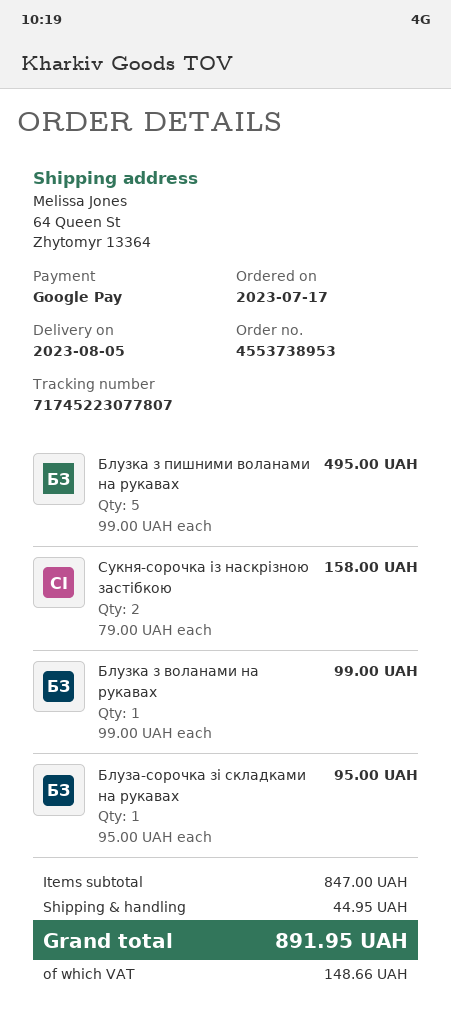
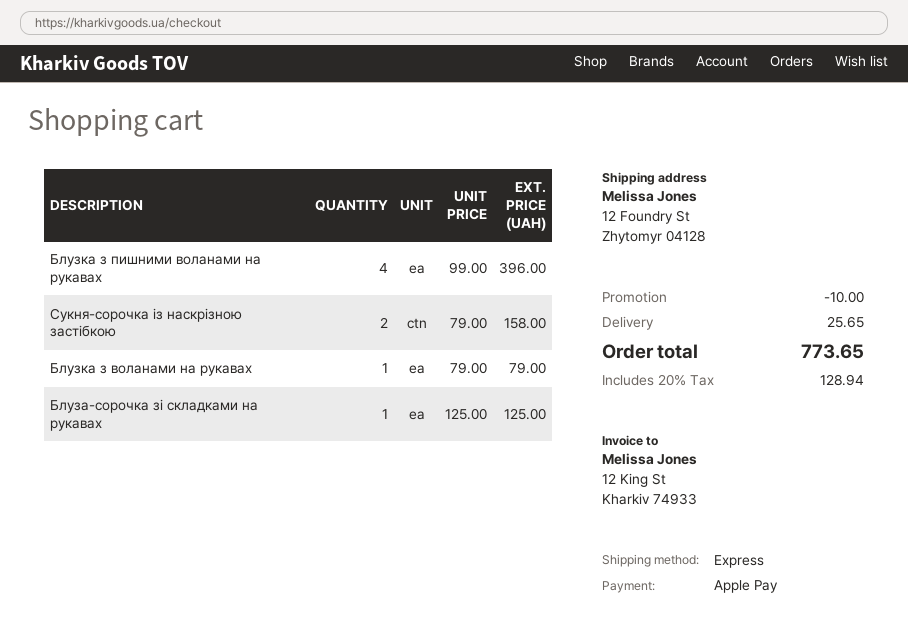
payment method: Google Pay -> Apple Pay
ship to: 64 Queen St, Zhytomyr 13364 -> 12 Foundry St, Zhytomyr 04128
Блузка з пишними воланами на рукавах: 5 x 99.00 = 495.00 -> 4 x 99.00 = 396.00
Блузка з воланами на рукавах: 1 x 99.00 = 99.00 -> 1 x 79.00 = 79.00
Блуза-сорочка зі складками на рукавах: 1 x 95.00 = 95.00 -> 1 x 125.00 = 125.00
discount: none -> 10.00
shipping: 44.95 -> 25.65
tax: 148.66 -> 128.94
total: 891.95 -> 773.65

